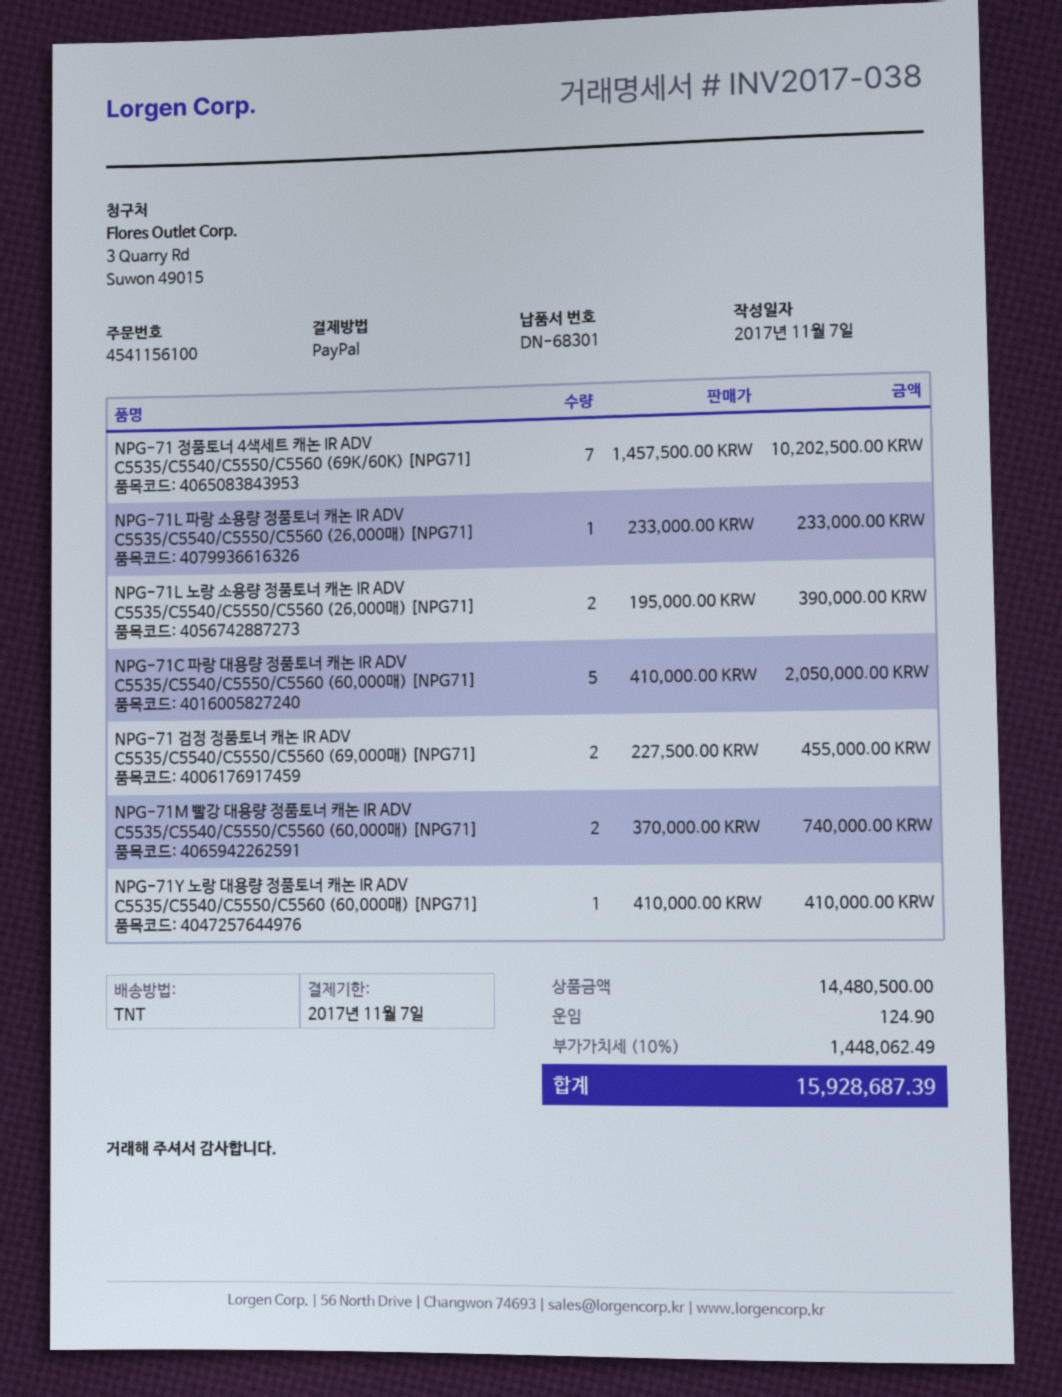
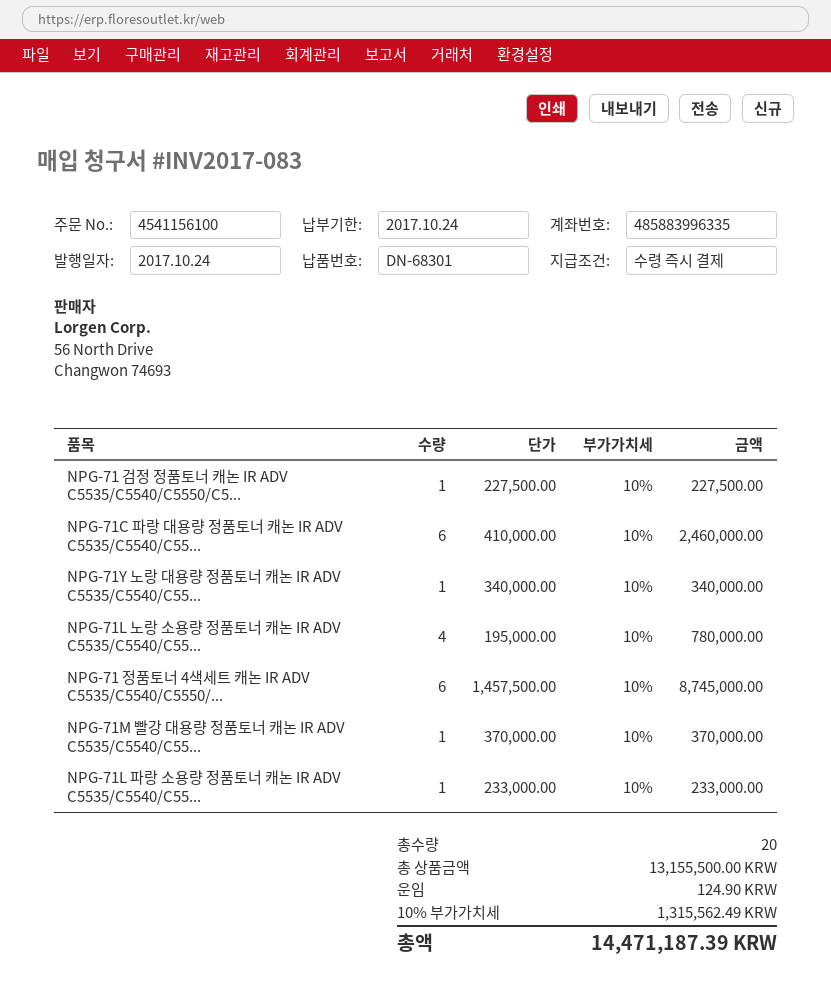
invoice number: INV2017-038 -> INV2017-083
invoice date: 2017-11-07 -> 2017-10-24
due date: 2017-11-07 -> 2017-10-24
NPG-71 정품토너 4색세트 캐논 IR ADV C5535/C5540/C5550/C5560 (69K/60K) [NPG71]: 7 x 1457500.00 = 10202500.00 -> 6 x 1457500.00 = 8745000.00
NPG-71L 노랑 소용량 정품토너 캐논 IR ADV C5535/C5540/C5550/C5560 (26,000매) [NPG71]: 2 x 195000.00 = 390000.00 -> 4 x 195000.00 = 780000.00
NPG-71C 파랑 대용량 정품토너 캐논 IR ADV C5535/C5540/C5550/C5560 (60,000매) [NPG71]: 5 x 410000.00 = 2050000.00 -> 6 x 410000.00 = 2460000.00
NPG-71 검정 정품토너 캐논 IR ADV C5535/C5540/C5550/C5560 (69,000매) [NPG71]: 2 x 227500.00 = 455000.00 -> 1 x 227500.00 = 227500.00
NPG-71M 빨강 대용량 정품토너 캐논 IR ADV C5535/C5540/C5550/C5560 (60,000매) [NPG71]: 2 x 370000.00 = 740000.00 -> 1 x 370000.00 = 370000.00
NPG-71Y 노랑 대용량 정품토너 캐논 IR ADV C5535/C5540/C5550/C5560 (60,000매) [NPG71]: 1 x 410000.00 = 410000.00 -> 1 x 340000.00 = 340000.00
subtotal: 14480500.00 -> 13155500.00
tax: 10% = 1448062.49 -> 10% = 1315562.49
total: 15928687.39 -> 14471187.39

